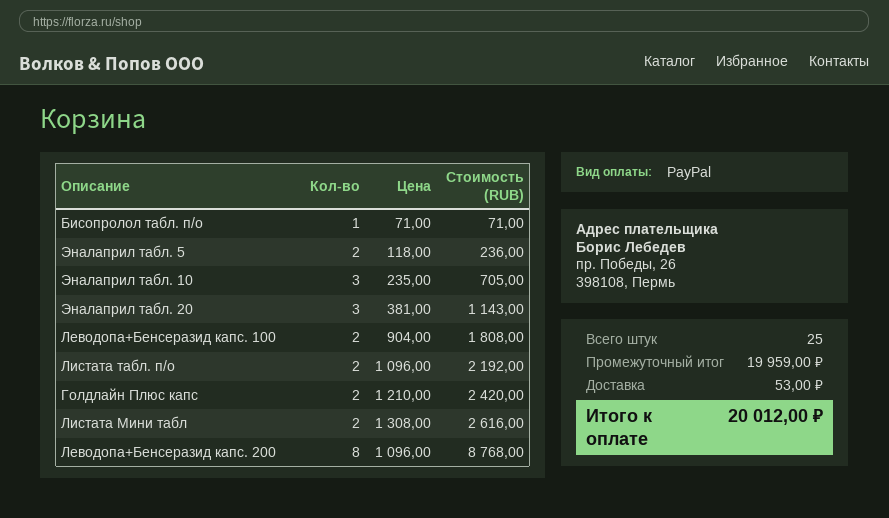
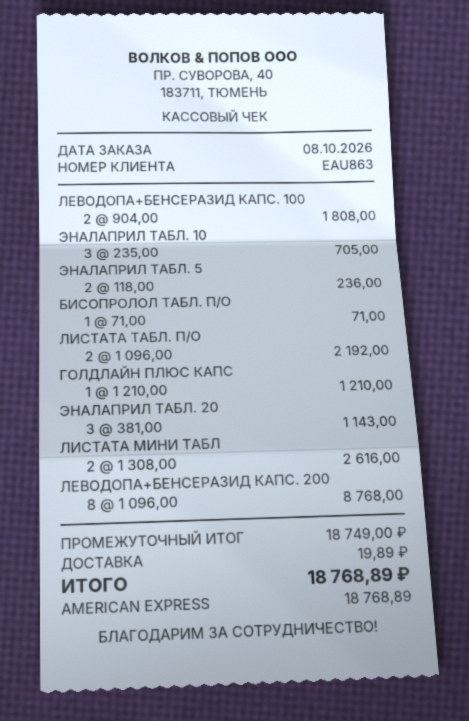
payment method: PayPal -> American Express
Голдлайн Плюс капс: 2 x 1210.00 = 2420.00 -> 1 x 1210.00 = 1210.00
subtotal: 19959.00 -> 18749.00
shipping: 53.00 -> 19.89
total: 20012.00 -> 18768.89

